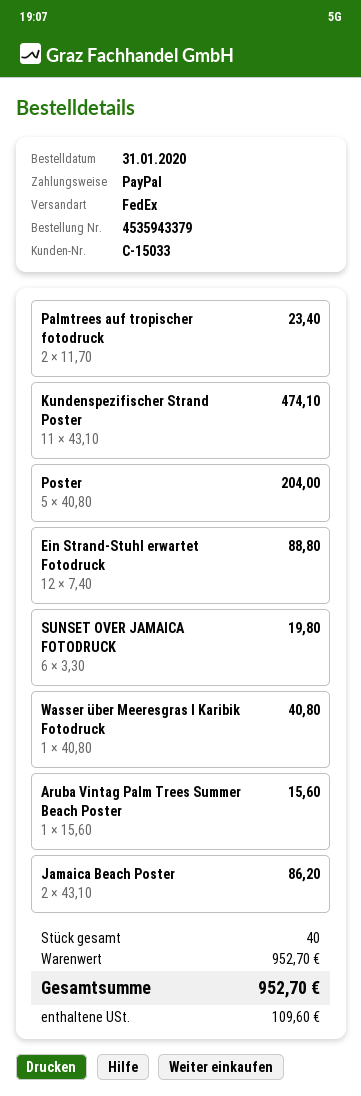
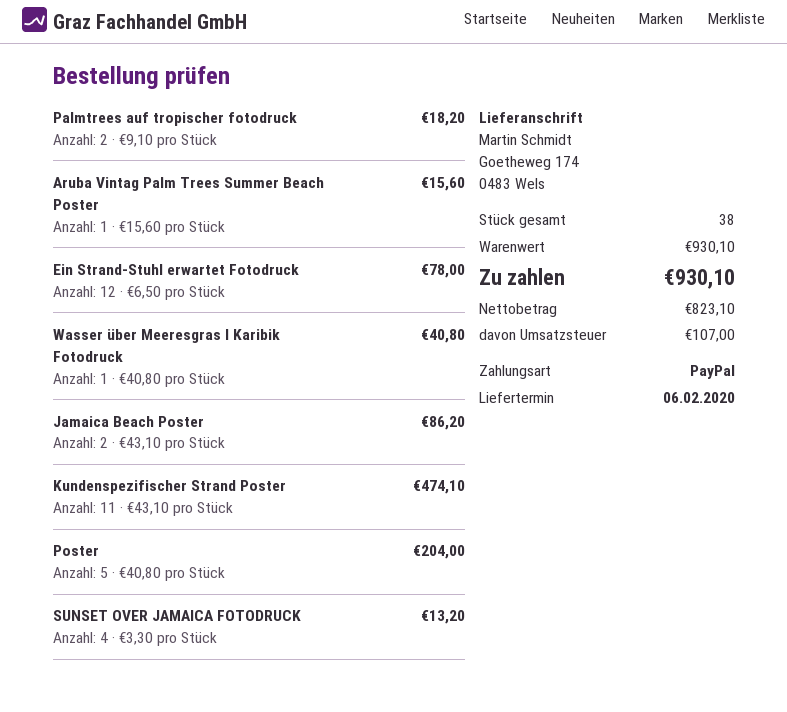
Palmtrees auf tropischer fotodruck: 2 x 11.70 = 23.40 -> 2 x 9.10 = 18.20
Ein Strand-Stuhl erwartet Fotodruck: 12 x 7.40 = 88.80 -> 12 x 6.50 = 78.00
SUNSET OVER JAMAICA FOTODRUCK: 6 x 3.30 = 19.80 -> 4 x 3.30 = 13.20
total quantity: 40 -> 38
subtotal: 952.70 -> 930.10
tax: 109.60 -> 107.00
total: 952.70 -> 930.10

